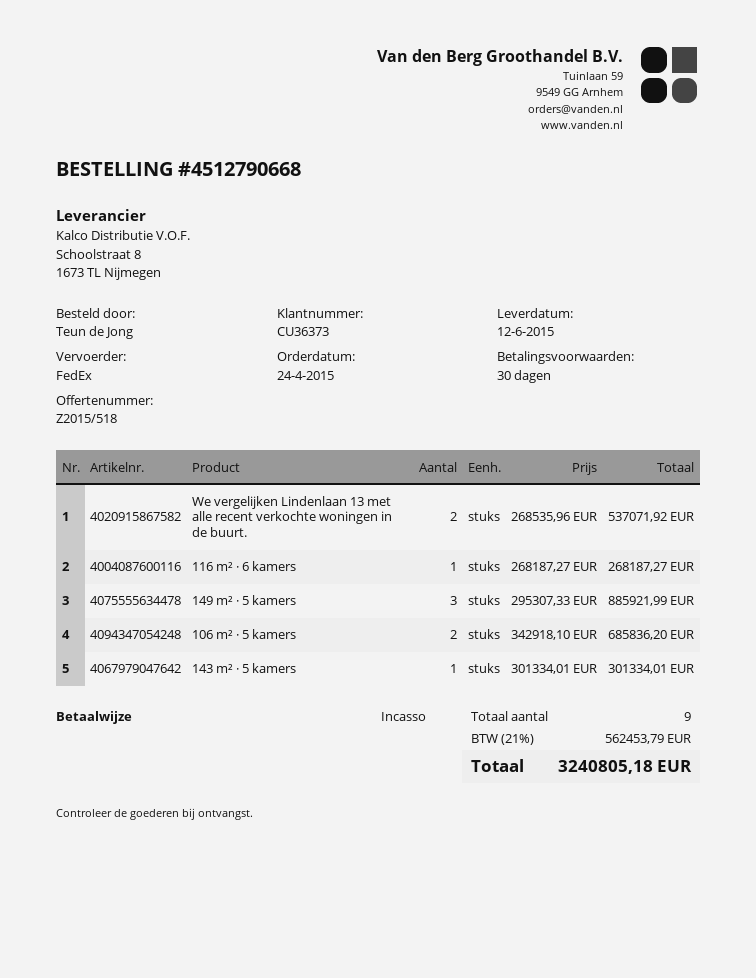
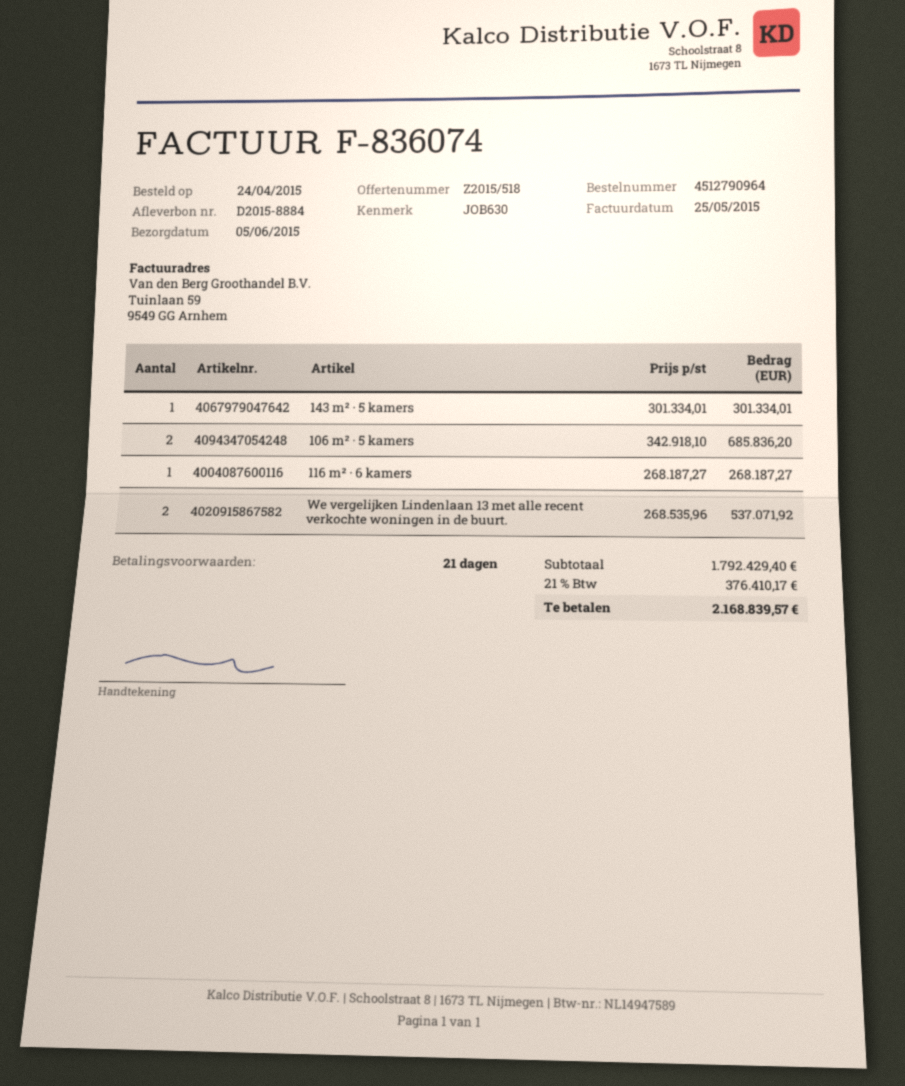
order number: 4512790668 -> 4512790964
delivery date: 2015-06-12 -> 2015-06-05
payment terms: 30 days -> 21 days
149 m² · 5 kamers: 3 x 295307.33 = 885921.99 -> none
tax: 21% = 562453.79 -> 21% = 376410.17
total: 3240805.18 -> 2168839.57

